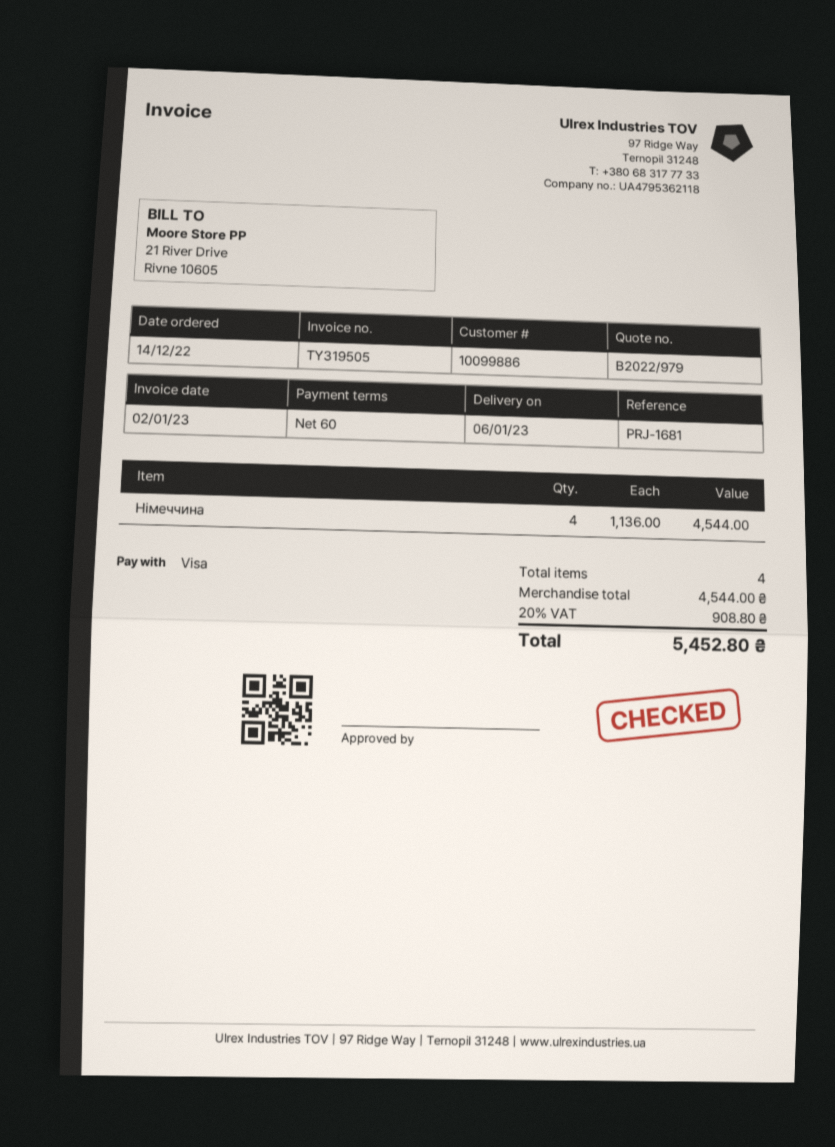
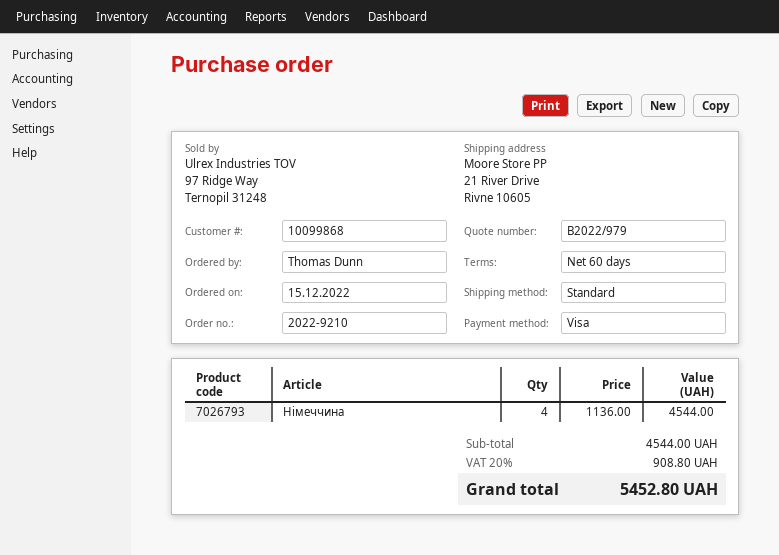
order date: 2022-12-14 -> 2022-12-15
customer number: 10099886 -> 10099868

